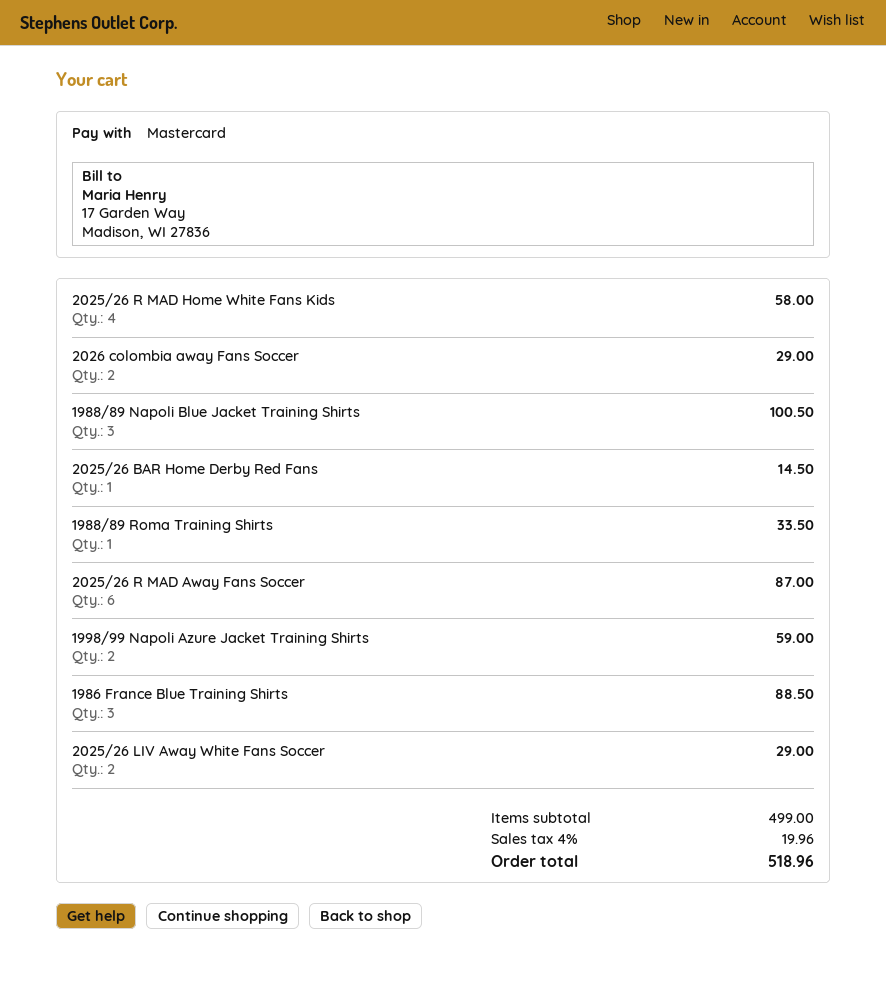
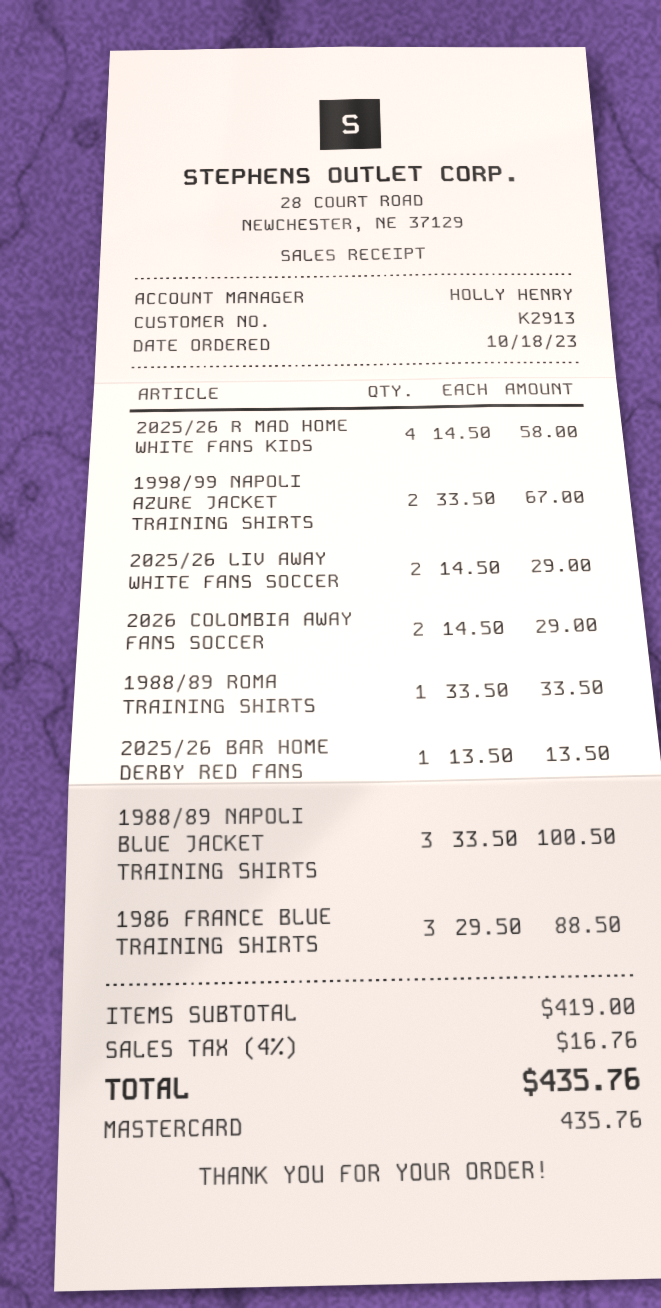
2025/26 BAR Home Derby Red Fans: 1 for 14.50 -> 1 for 13.50
2025/26 R MAD Away Fans Soccer: 6 for 87.00 -> none
1998/99 Napoli Azure Jacket Training Shirts: 2 for 59.00 -> 2 for 67.00
subtotal: 499.00 -> 419.00
tax: 4% = 19.96 -> 4% = 16.76
total: 518.96 -> 435.76

